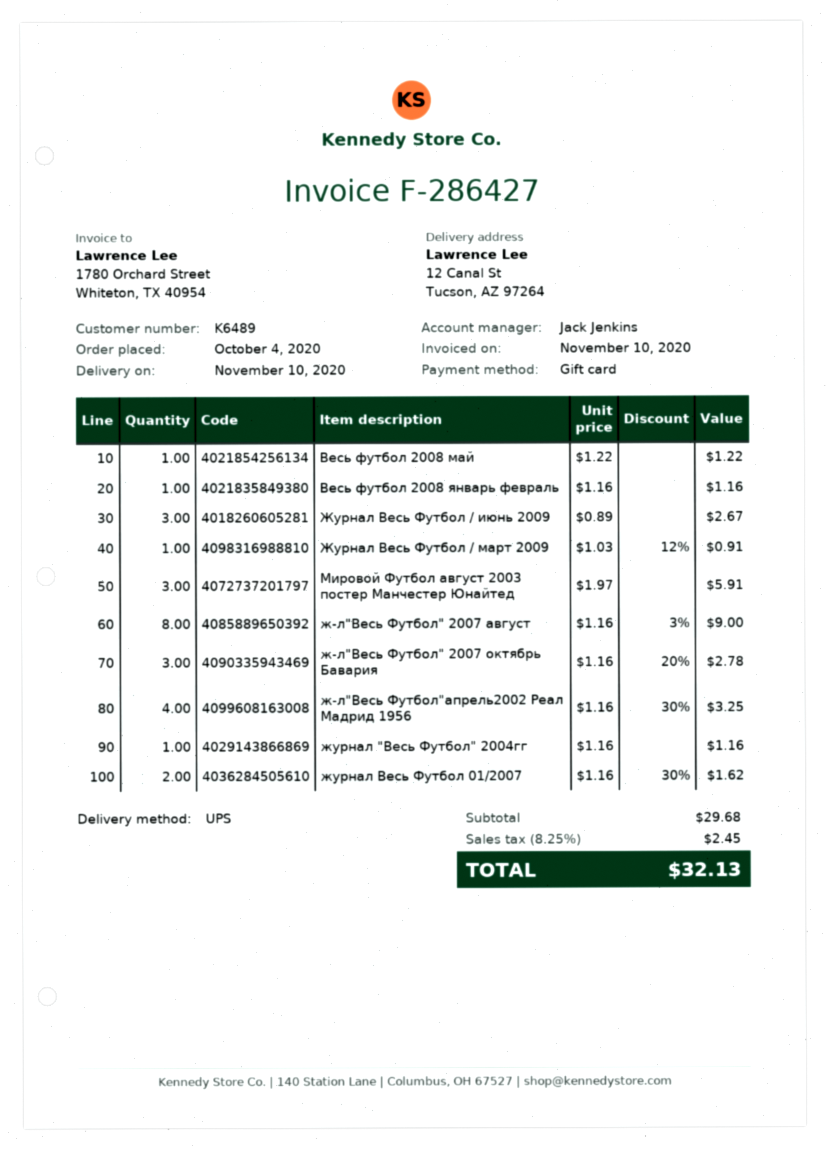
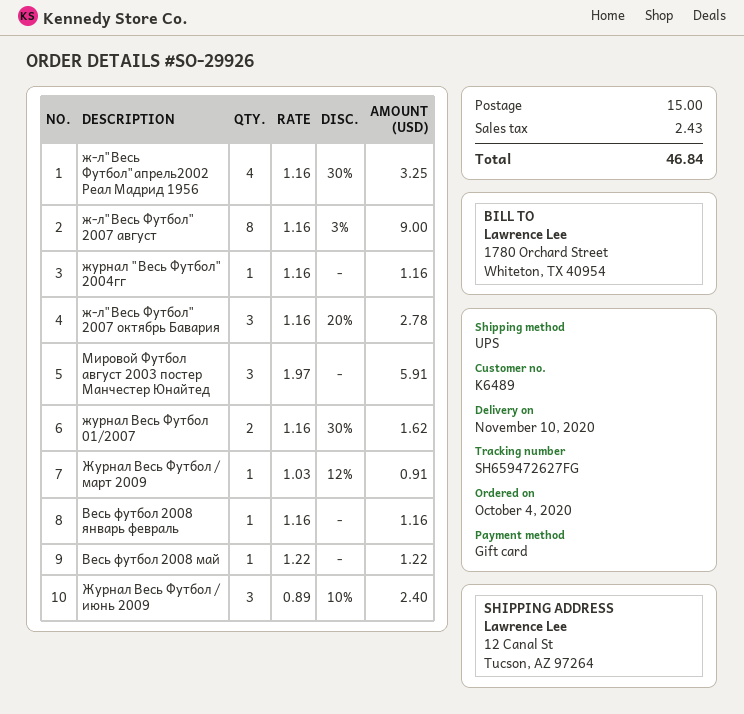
Журнал Весь Футбол / июнь 2009: 3 x 0.89 = 2.67 -> 3 x 0.89 - 10% = 2.40
shipping: none -> 15.00
tax: 2.45 -> 2.43
total: 32.13 -> 46.84

